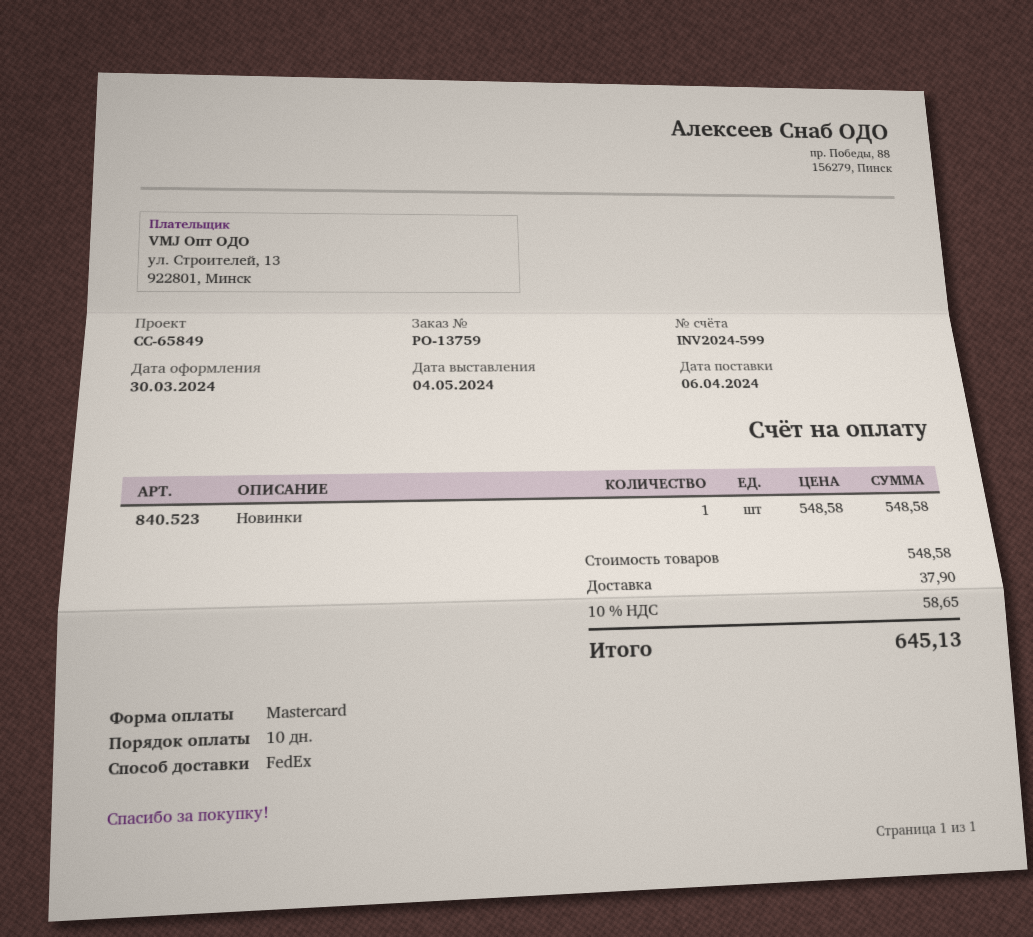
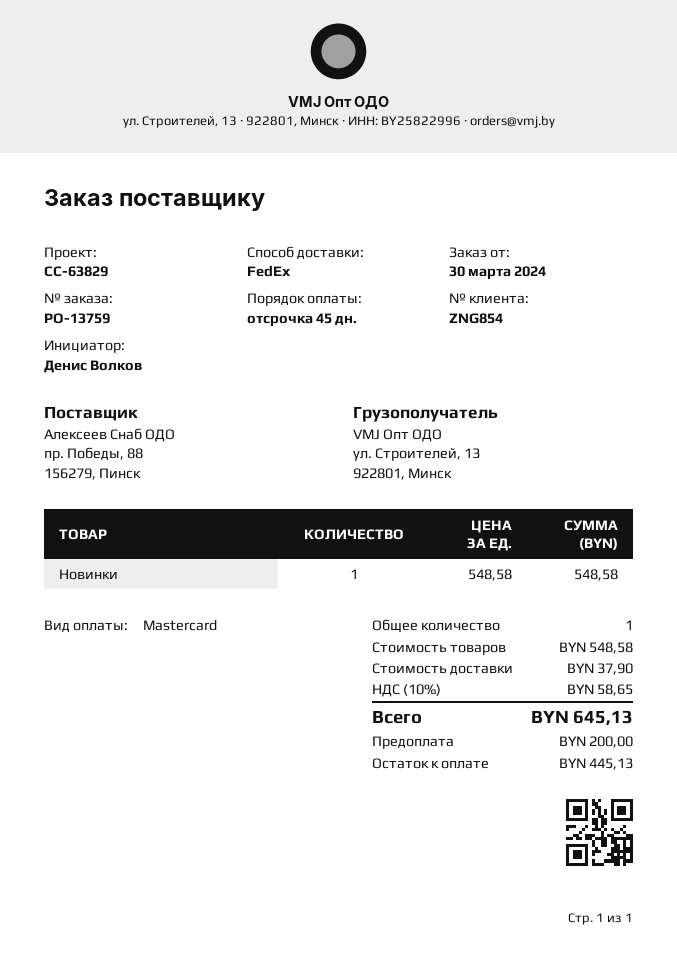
payment terms: 10 days -> 45 days
reference: CC-65849 -> CC-63829

